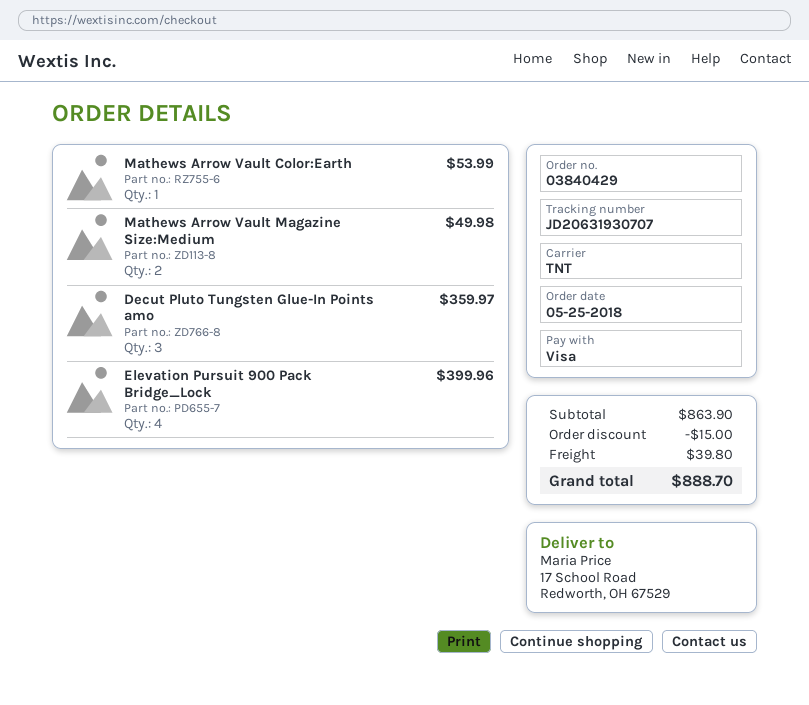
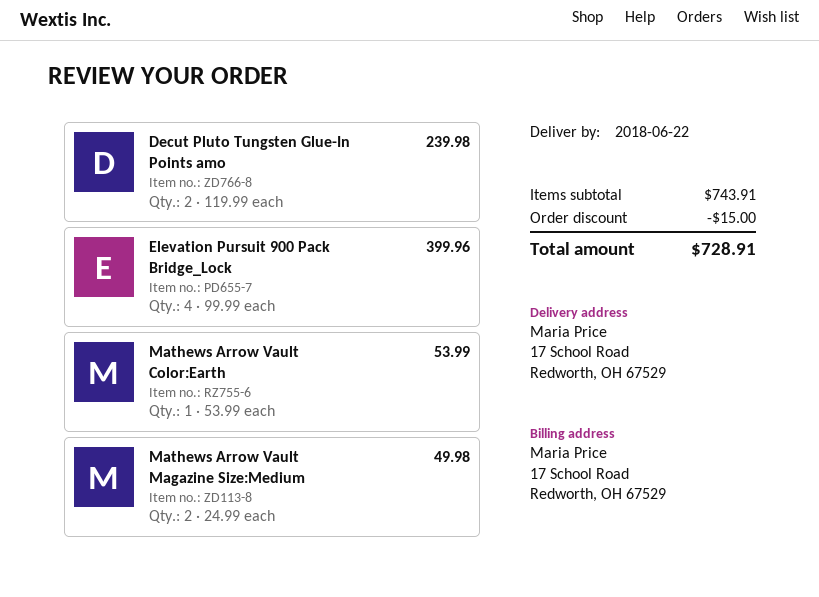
Decut Pluto Tungsten Glue-In Points amo: 3 for 359.97 -> 2 for 239.98
subtotal: 863.90 -> 743.91
shipping: 39.80 -> none
total: 888.70 -> 728.91

